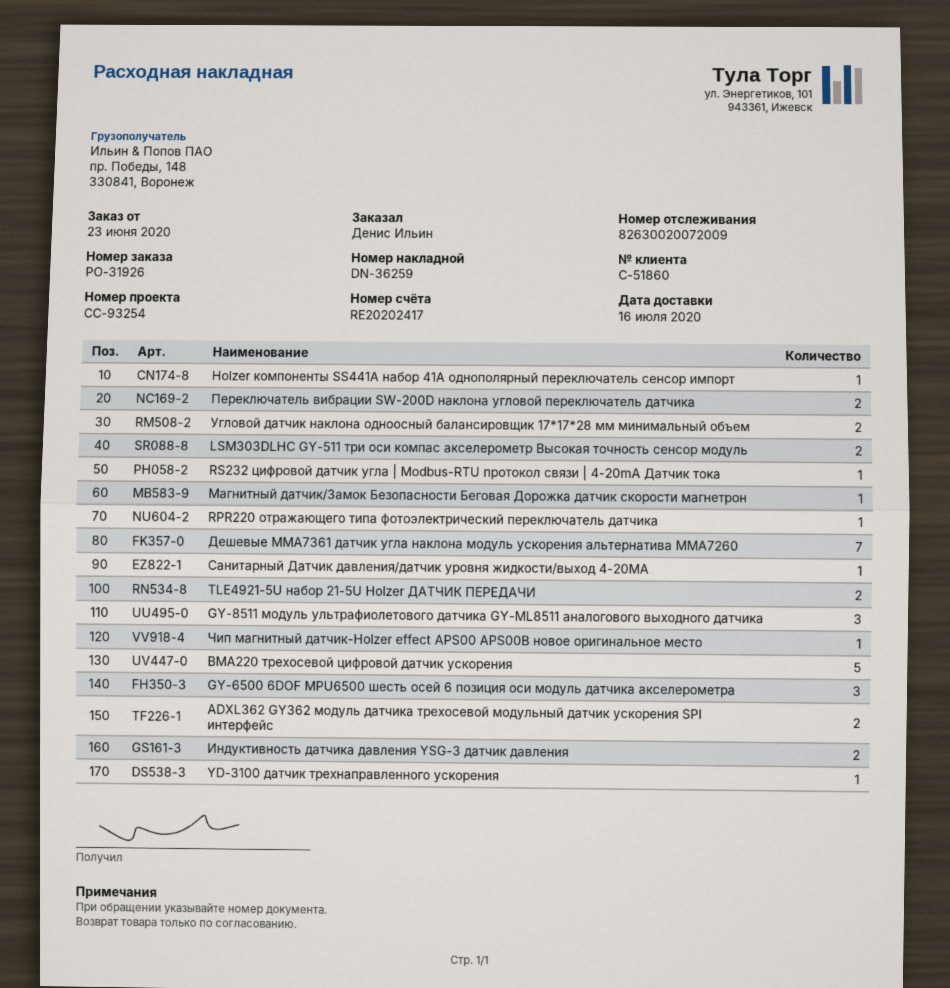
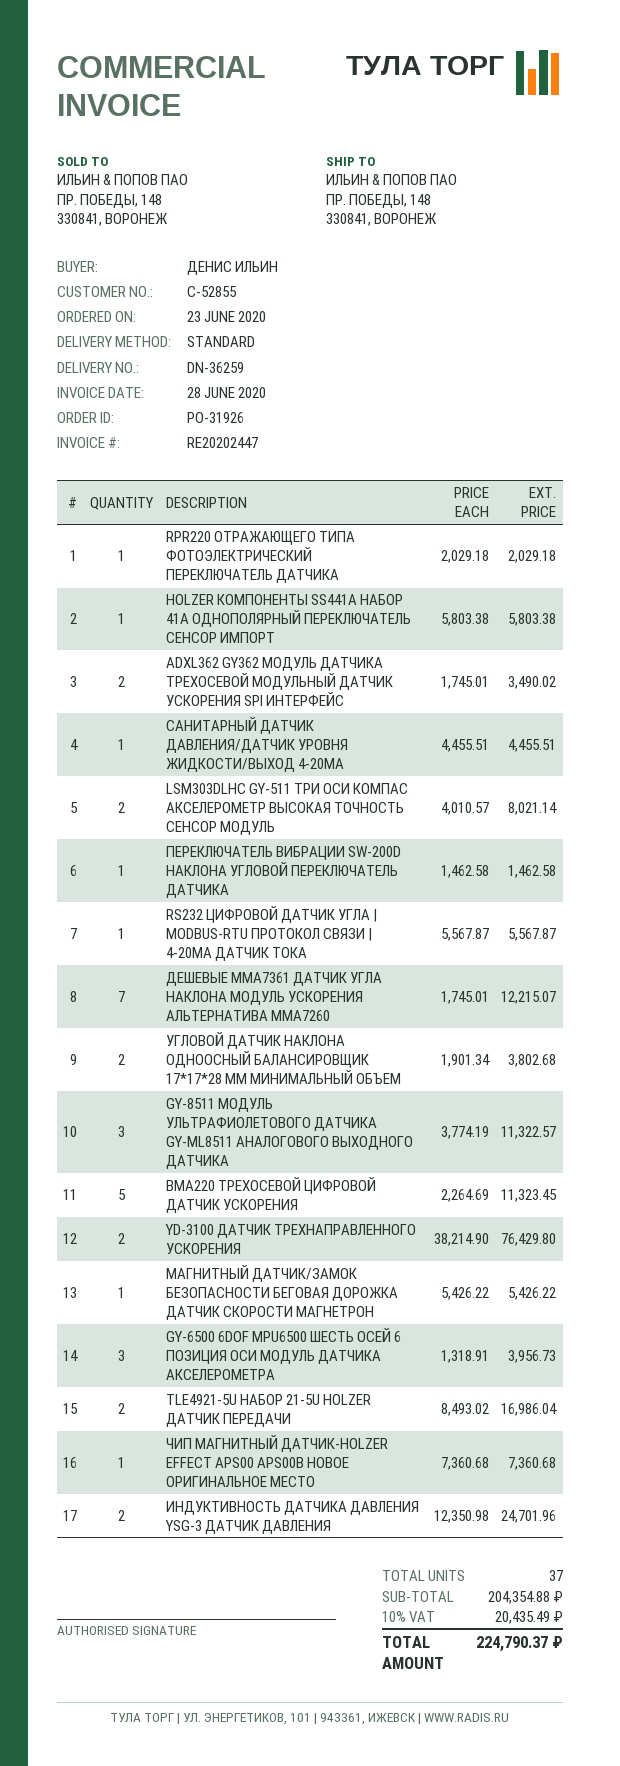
invoice number: RE20202417 -> RE20202447
customer number: C-51860 -> C-52855
Переключатель вибрации SW-200D наклона угловой переключатель датчика: 2 -> 1
YD-3100 датчик трехнаправленного ускорения: 1 -> 2

